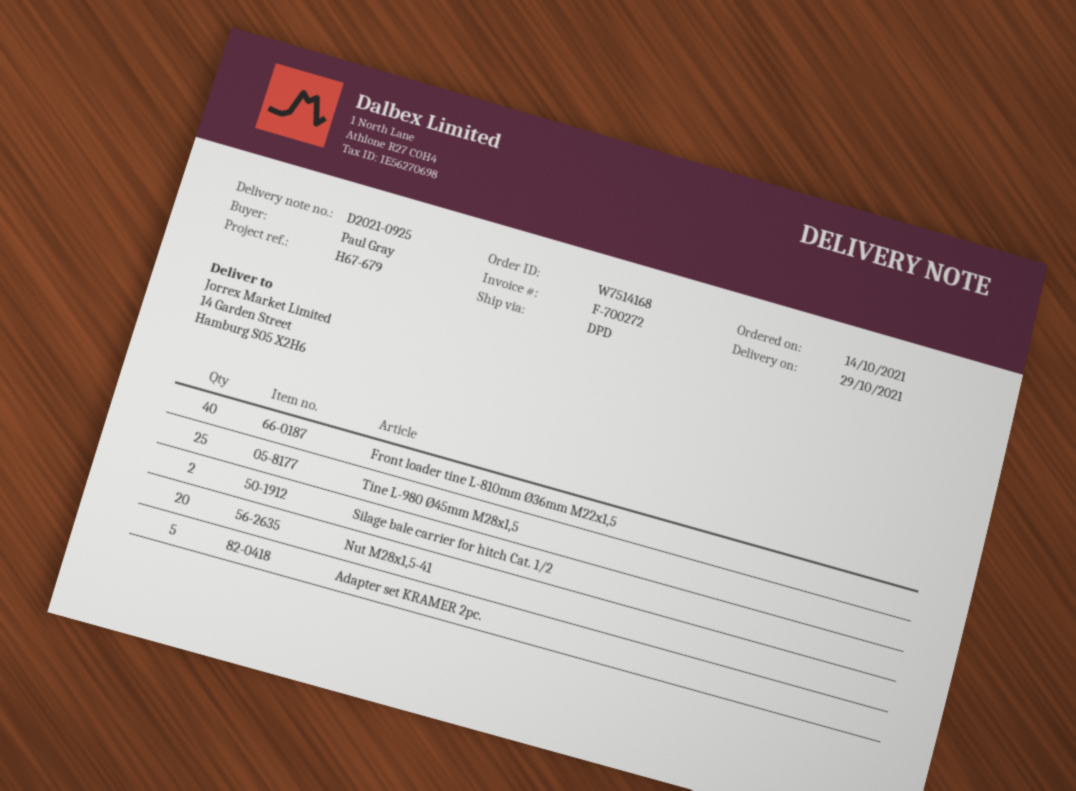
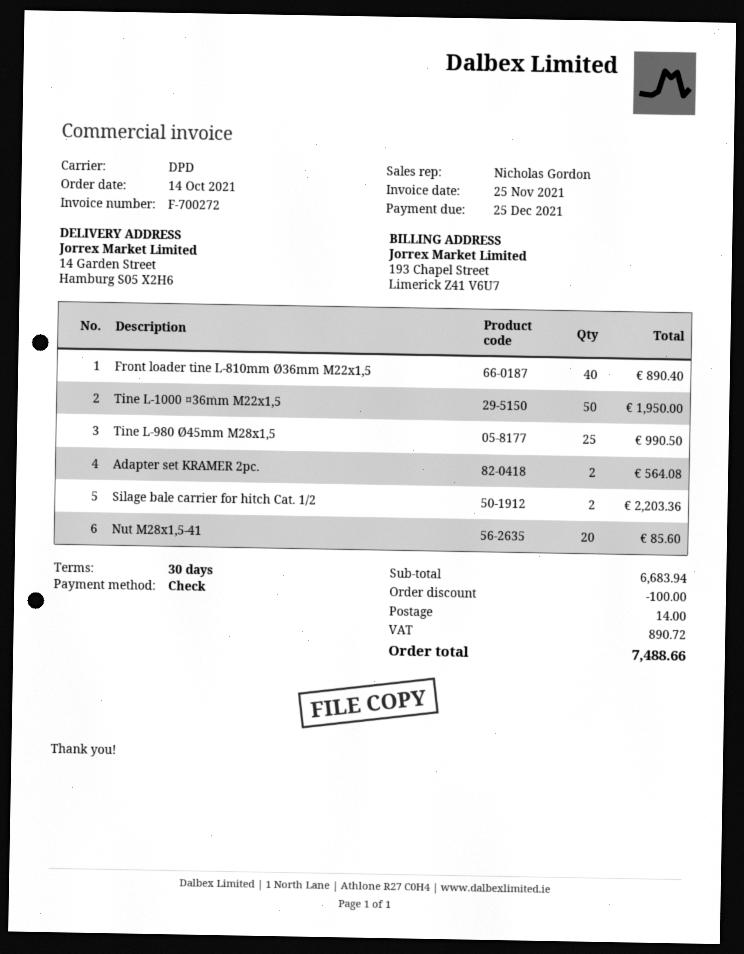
Adapter set KRAMER 2pc.: 5 -> 2
Tine L-1000 ¤36mm M22x1,5: none -> 50

